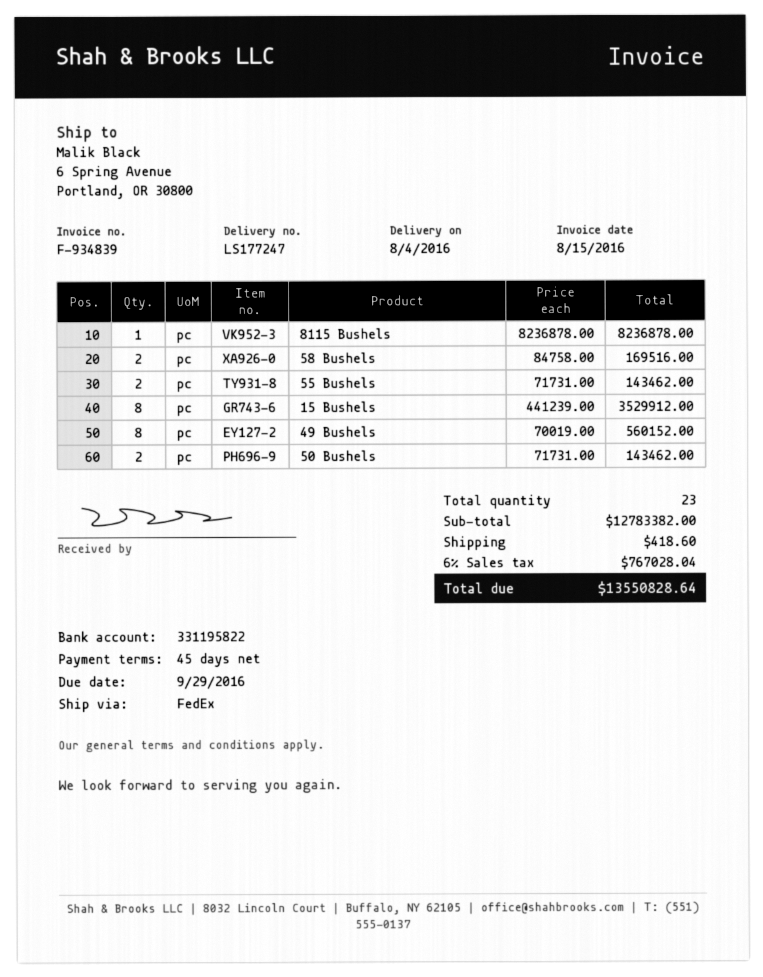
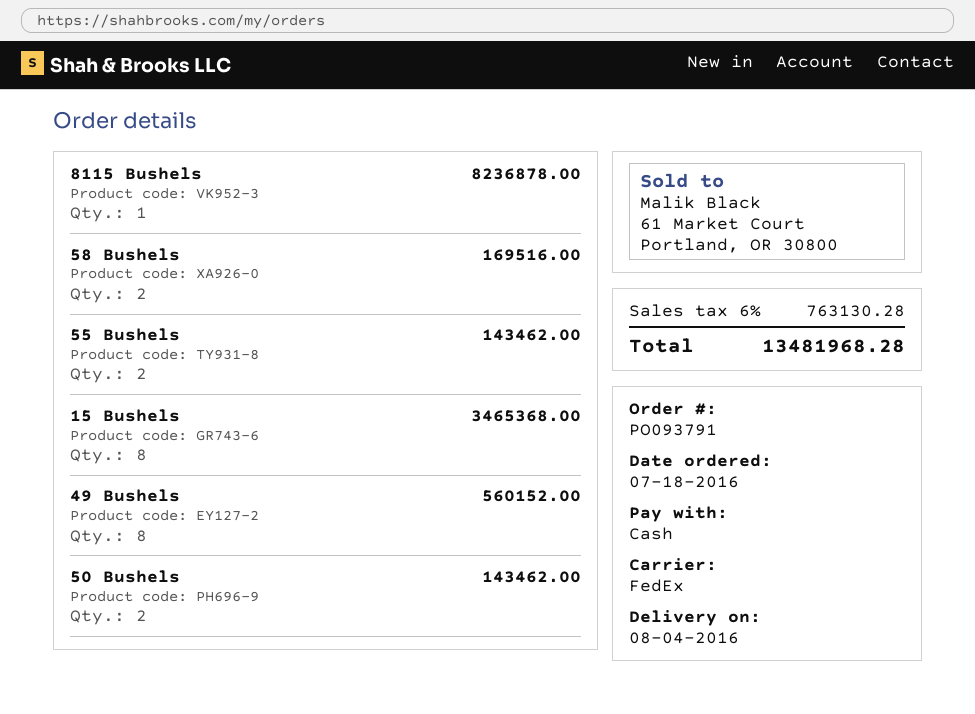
15 Bushels: 8 for 3529912.00 -> 8 for 3465368.00
shipping: 418.60 -> none
tax: 6% = 767028.04 -> 6% = 763130.28
total: 13550828.64 -> 13481968.28

